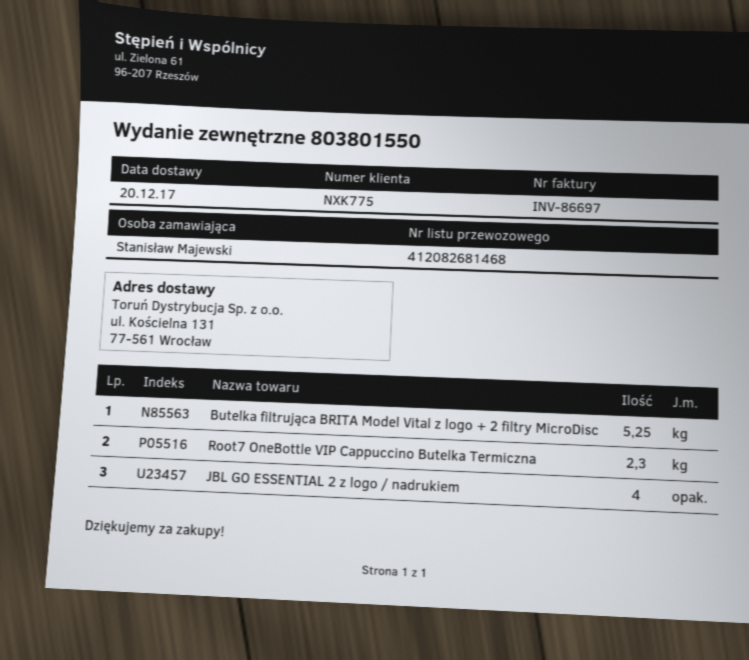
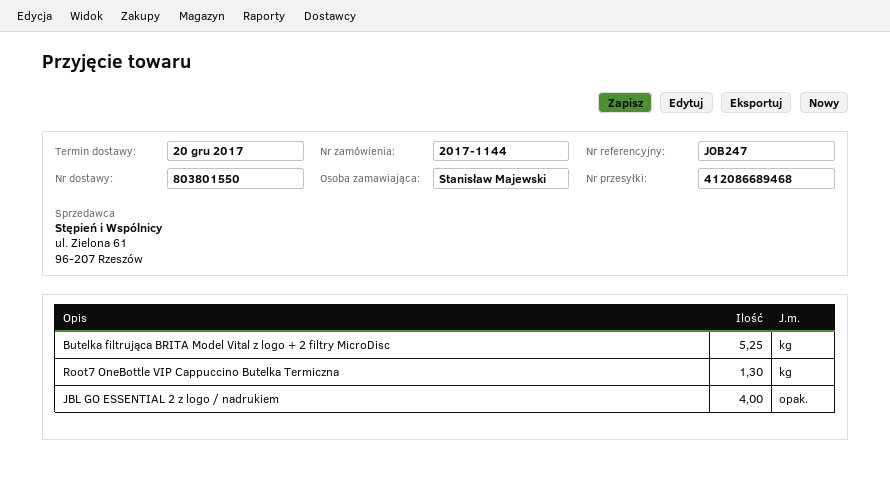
tracking number: 412082681468 -> 412086689468
Root7 OneBottle VIP Cappuccino Butelka Termiczna: 2.3 -> 1.3

